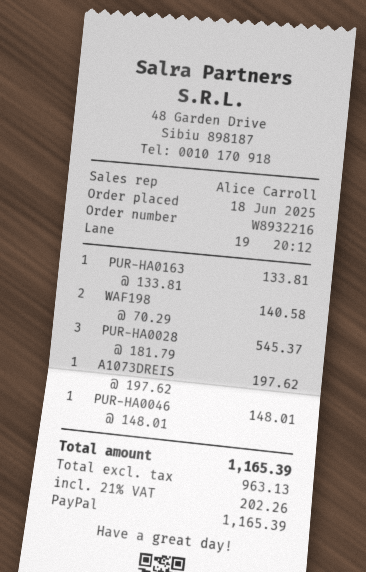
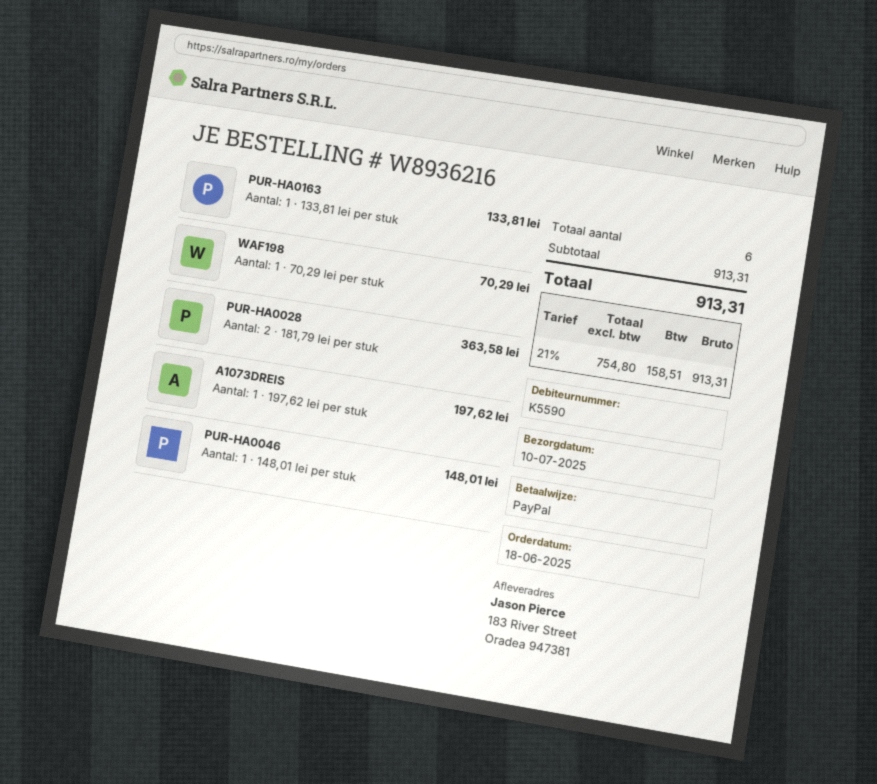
order number: W8932216 -> W8936216
WAF198: 2 x 70.29 = 140.58 -> 1 x 70.29 = 70.29
PUR-HA0028: 3 x 181.79 = 545.37 -> 2 x 181.79 = 363.58
net: 963.13 -> 754.80
tax: 21% = 202.26 -> 21% = 158.51
total: 1165.39 -> 913.31

